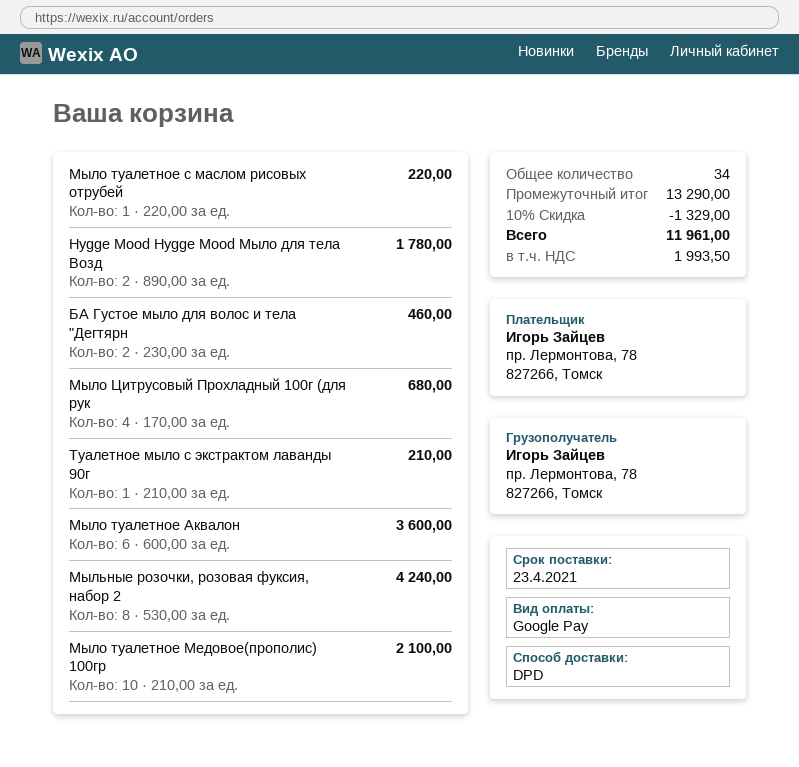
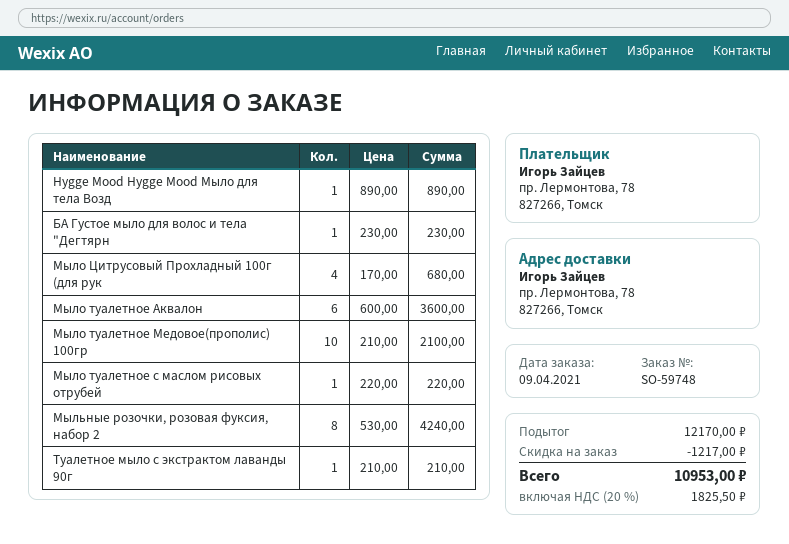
Hygge Mood Hygge Mood Мыло для тела Возд: 2 x 890.00 = 1780.00 -> 1 x 890.00 = 890.00
БА Густое мыло для волос и тела "Дегтярн: 2 x 230.00 = 460.00 -> 1 x 230.00 = 230.00
subtotal: 13290.00 -> 12170.00
discount: 1329.00 -> 1217.00
tax: 1993.50 -> 1825.50
total: 11961.00 -> 10953.00

